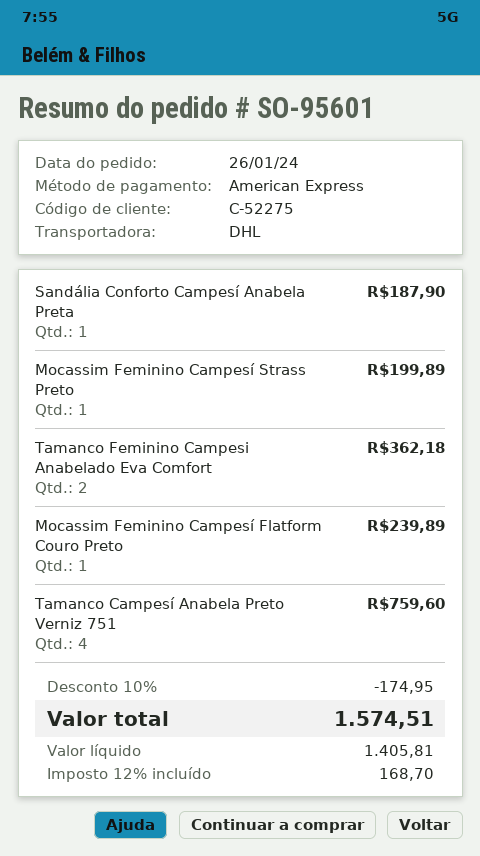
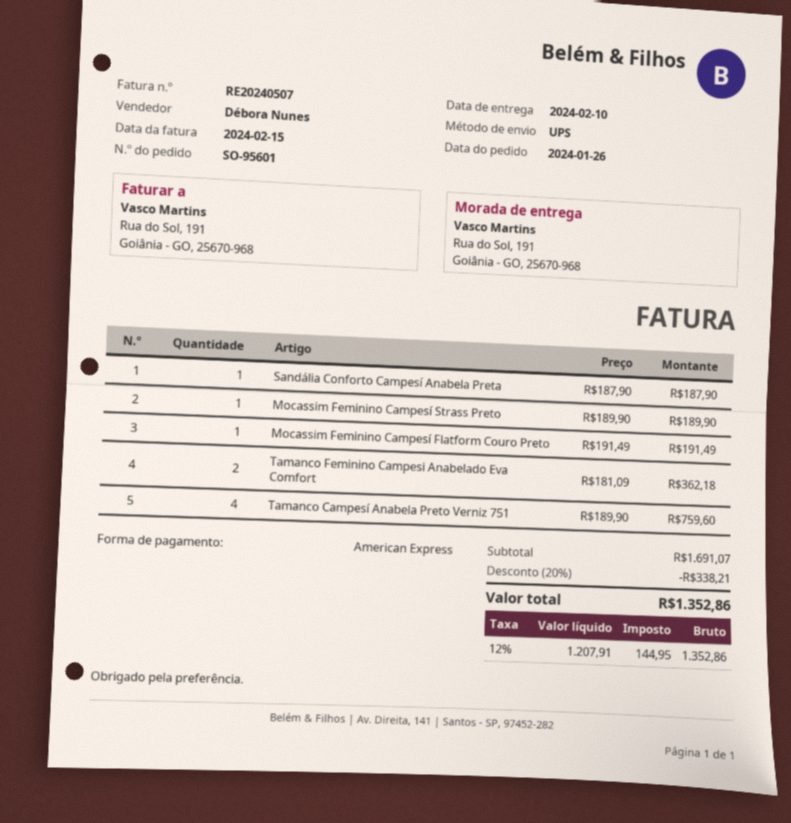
shipping method: DHL -> UPS
Mocassim Feminino Campesí Strass Preto: 1 for 199.89 -> 1 for 189.90
Mocassim Feminino Campesí Flatform Couro Preto: 1 for 239.89 -> 1 for 191.49
discount: 10% = 174.95 -> 20% = 338.21
net: 1405.81 -> 1207.91
tax: 12% = 168.70 -> 12% = 144.95
total: 1574.51 -> 1352.86

